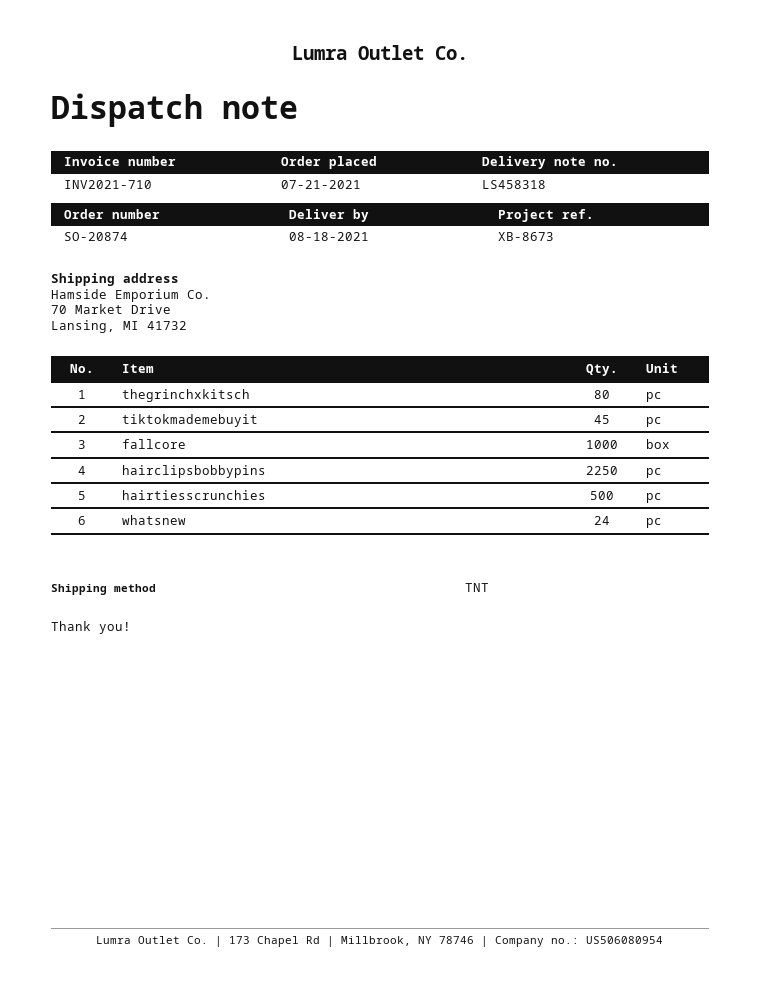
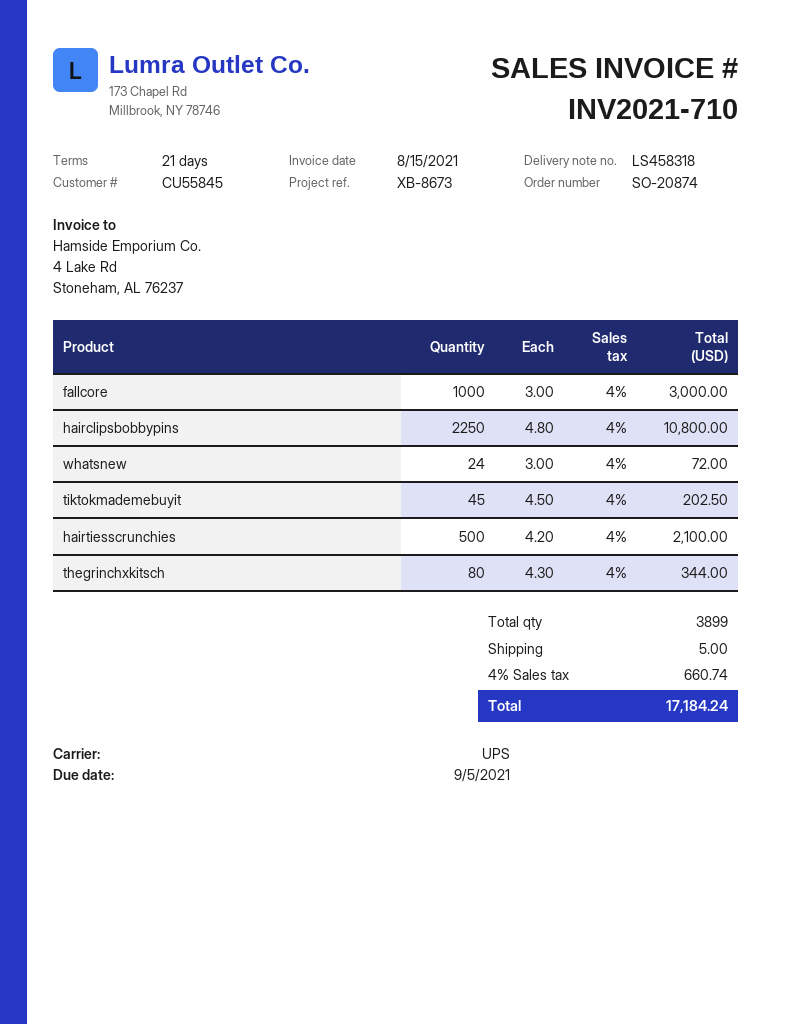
shipping method: TNT -> UPS

